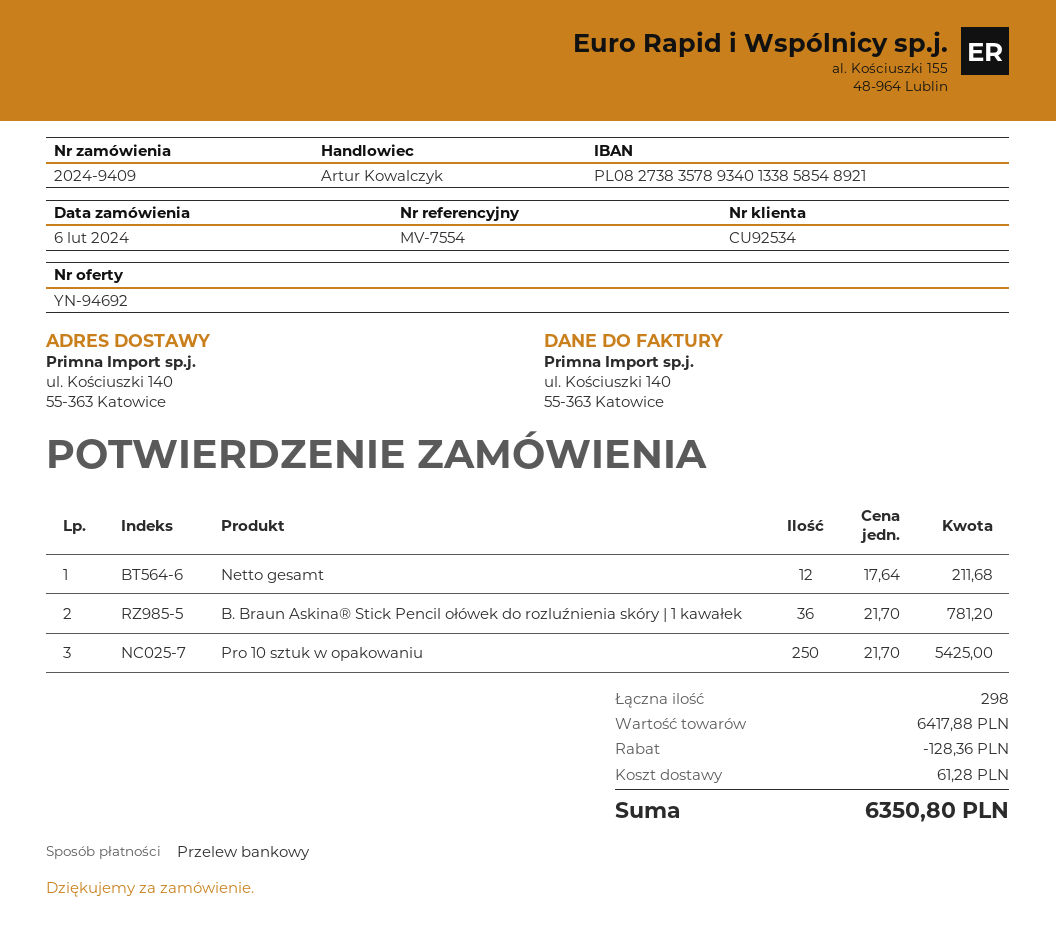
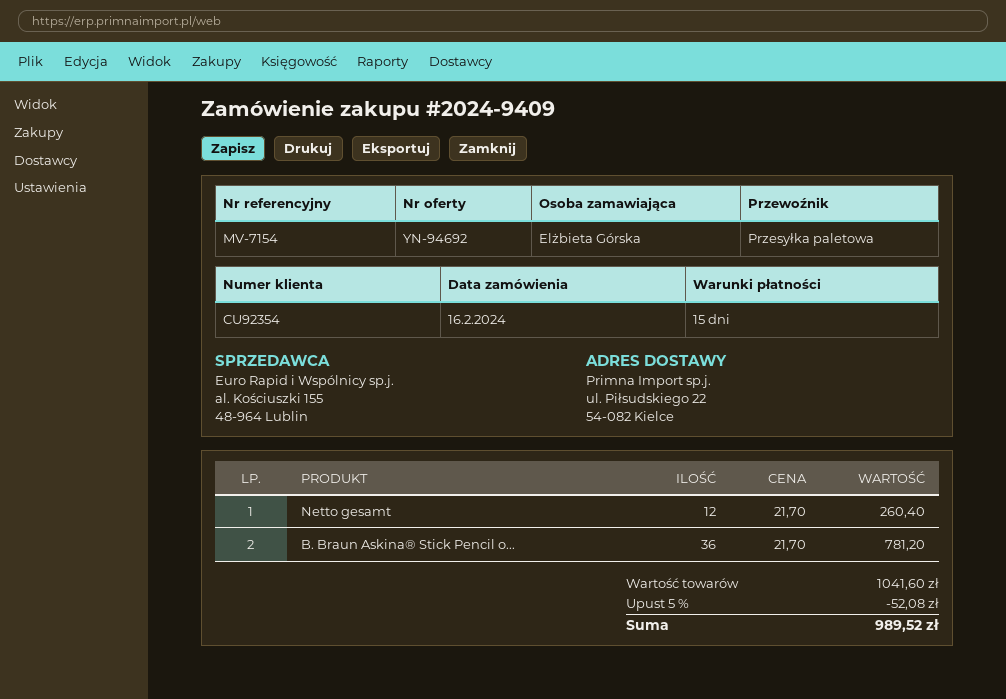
order date: 2024-02-06 -> 2024-02-16
customer number: CU92534 -> CU92354
reference: MV-7554 -> MV-7154
ship to: ul. Kościuszki 140, 55-363 Katowice -> ul. Piłsudskiego 22, 54-082 Kielce
Netto gesamt: 12 x 17.64 = 211.68 -> 12 x 21.70 = 260.40
Pro 10 sztuk w opakowaniu: 250 x 21.70 = 5425.00 -> none
subtotal: 6417.88 -> 1041.60
discount: 128.36 -> 52.08
shipping: 61.28 -> none
total: 6350.80 -> 989.52

